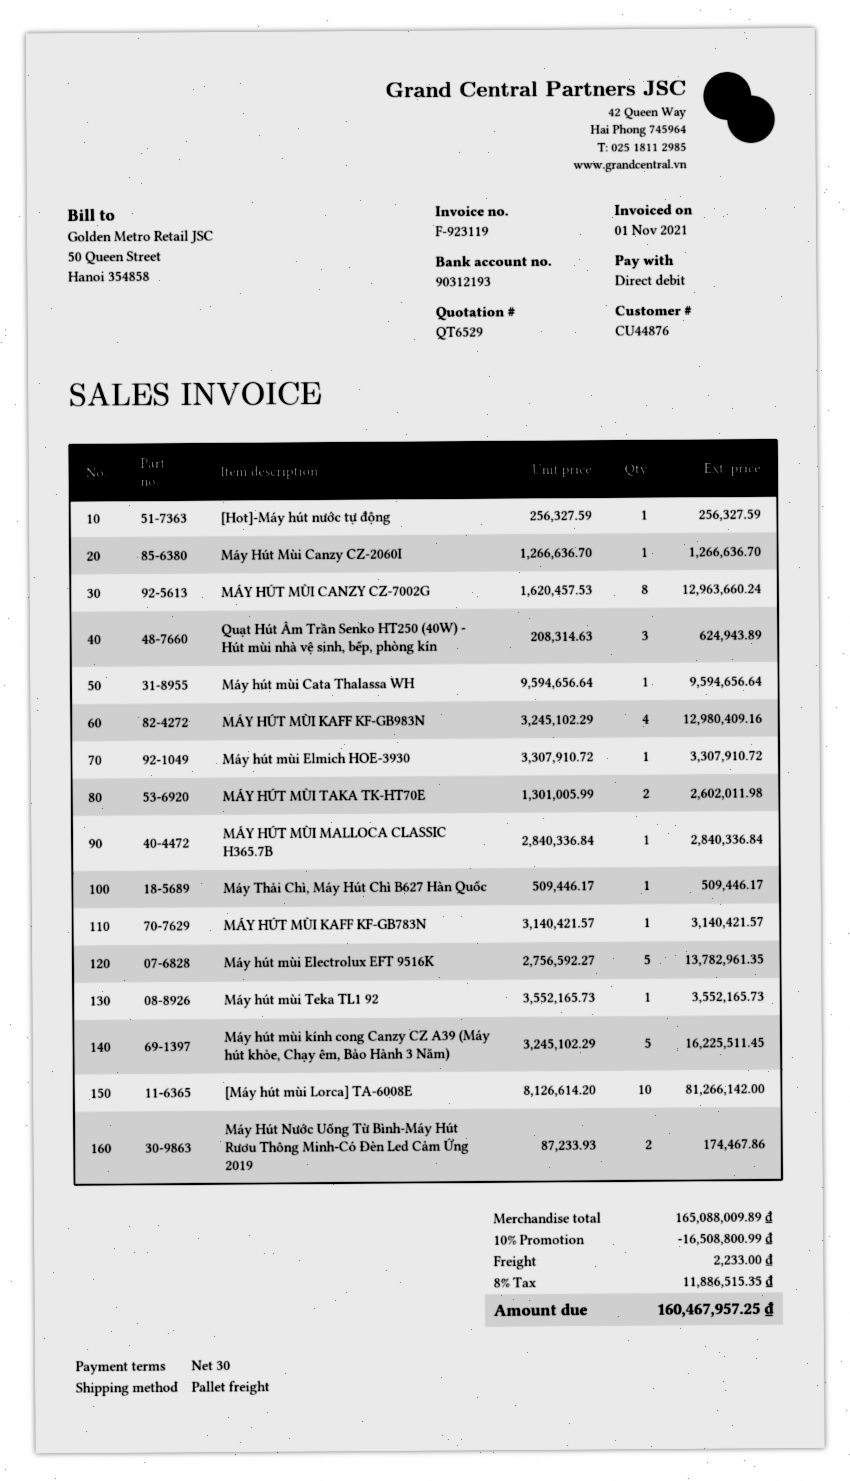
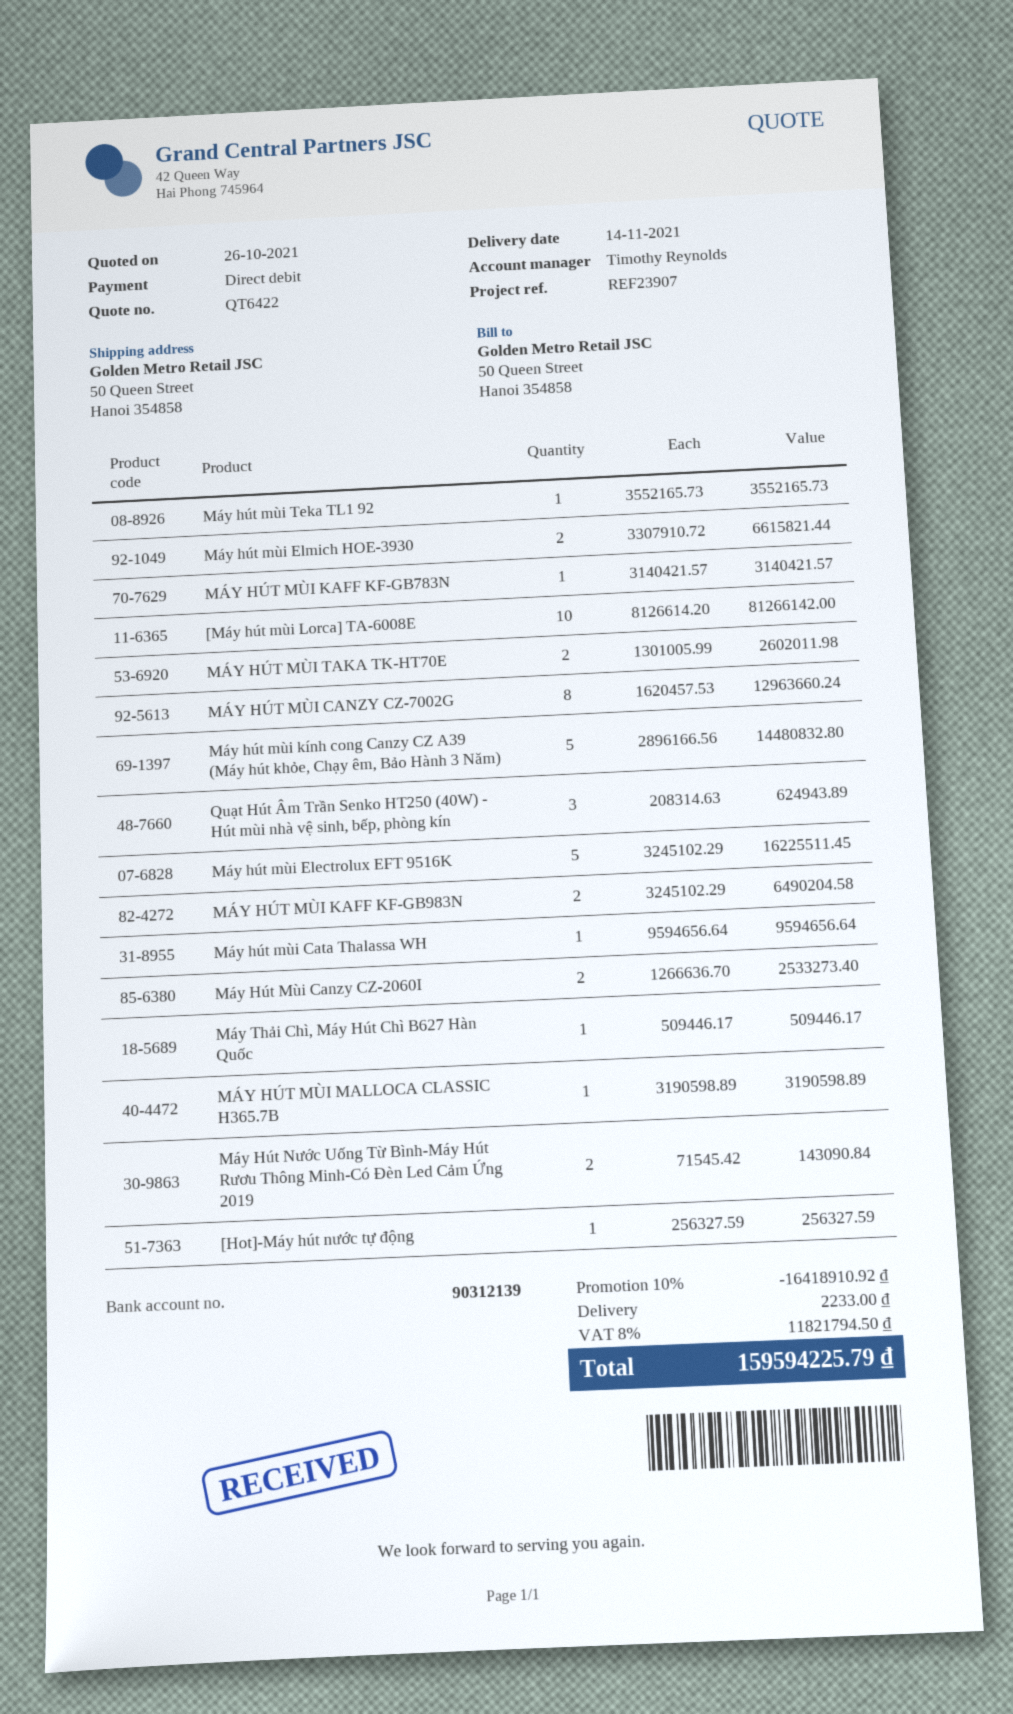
quote number: QT6529 -> QT6422
bank account: 90312193 -> 90312139
Máy Hút Mùi Canzy CZ-2060I: 1 x 1266636.70 = 1266636.70 -> 2 x 1266636.70 = 2533273.40
MÁY HÚT MÙI KAFF KF-GB983N: 4 x 3245102.29 = 12980409.16 -> 2 x 3245102.29 = 6490204.58
Máy hút mùi Elmich HOE-3930: 1 x 3307910.72 = 3307910.72 -> 2 x 3307910.72 = 6615821.44
MÁY HÚT MÙI MALLOCA CLASSIC H365.7B: 1 x 2840336.84 = 2840336.84 -> 1 x 3190598.89 = 3190598.89
Máy hút mùi Electrolux EFT 9516K: 5 x 2756592.27 = 13782961.35 -> 5 x 3245102.29 = 16225511.45
Máy hút mùi kính cong Canzy CZ A39 (Máy hút khỏe, Chạy êm, Bảo Hành 3 Năm): 5 x 3245102.29 = 16225511.45 -> 5 x 2896166.56 = 14480832.80
Máy Hút Nước Uống Từ Bình-Máy Hút Rươu Thông Minh-Có Đèn Led Cảm Ứng 2019: 2 x 87233.93 = 174467.86 -> 2 x 71545.42 = 143090.84
discount: 10% = 16508800.99 -> 10% = 16418910.92
tax: 8% = 11886515.35 -> 8% = 11821794.50
total: 160467957.25 -> 159594225.79

